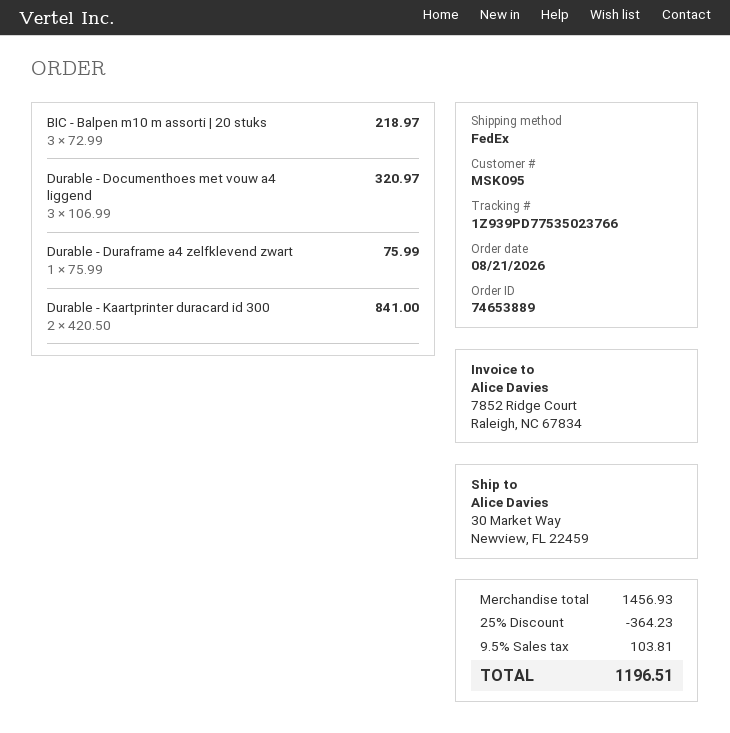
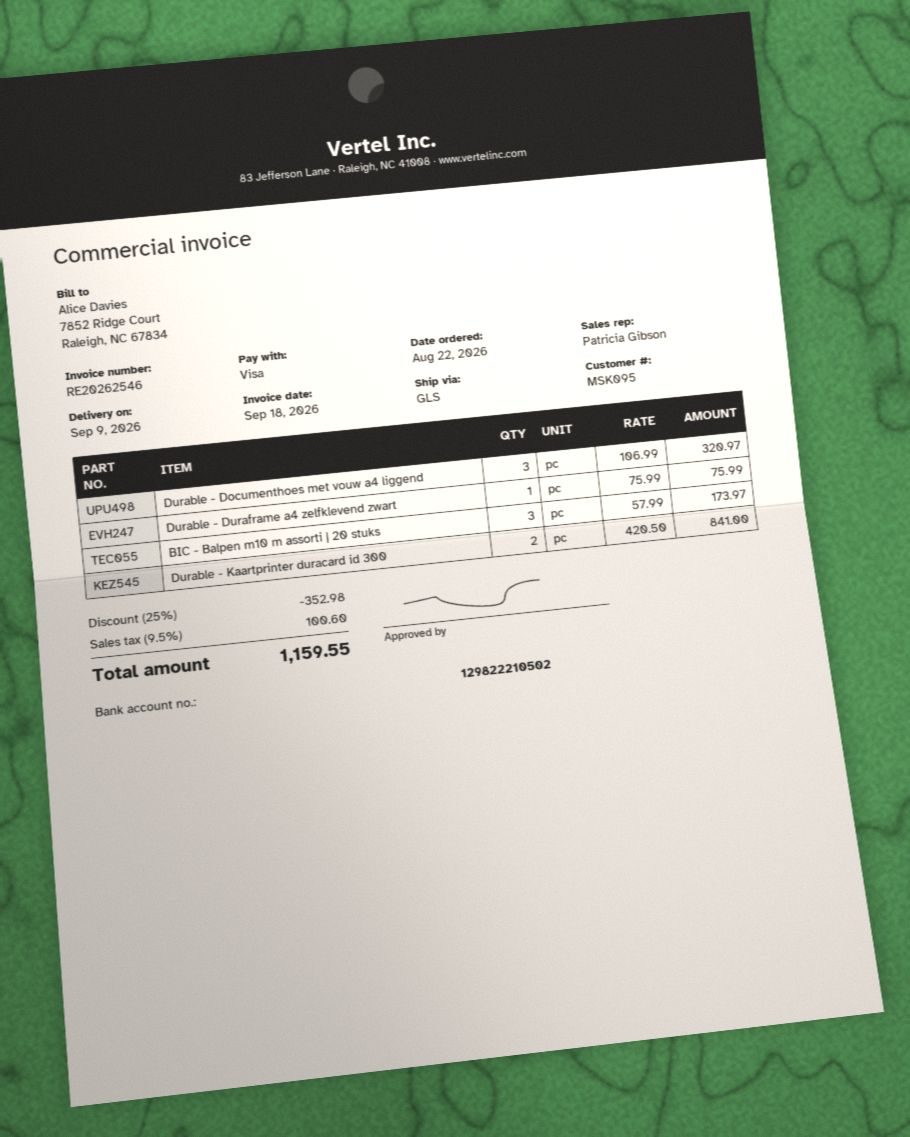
order date: 2026-08-21 -> 2026-08-22
shipping method: FedEx -> GLS
BIC - Balpen m10 m assorti | 20 stuks: 3 x 72.99 = 218.97 -> 3 x 57.99 = 173.97
discount: 25% = 364.23 -> 25% = 352.98
tax: 9.5% = 103.81 -> 9.5% = 100.60
total: 1196.51 -> 1159.55

